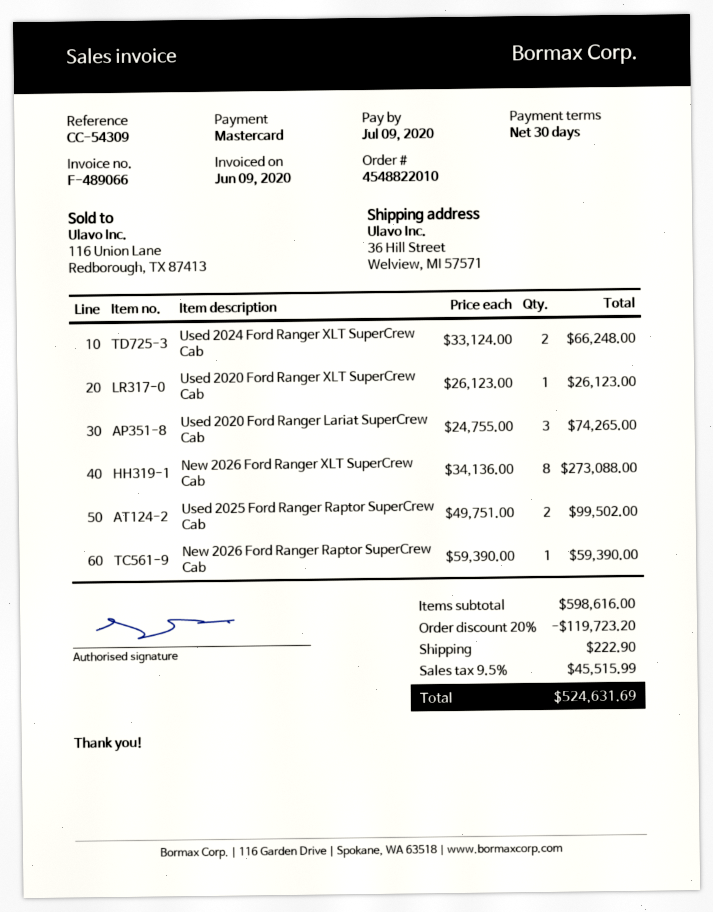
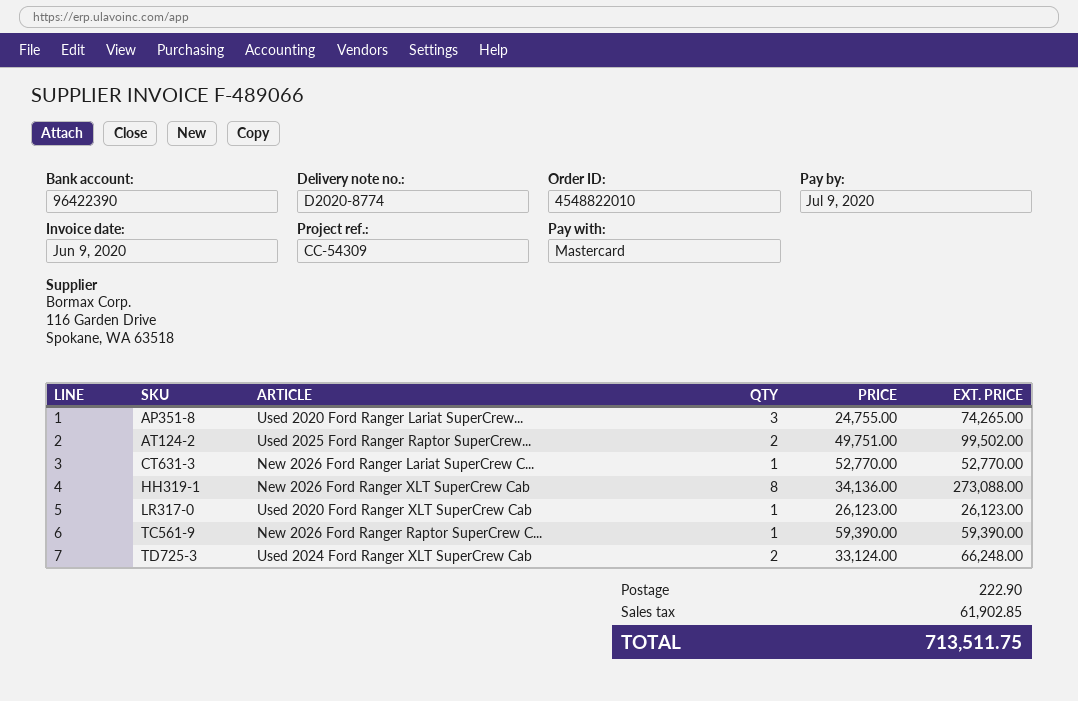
New 2026 Ford Ranger Lariat SuperCrew C...: none -> 1 x 52770.00 = 52770.00
discount: 20% = 119723.20 -> none
tax: 45515.99 -> 61902.85
total: 524631.69 -> 713511.75

